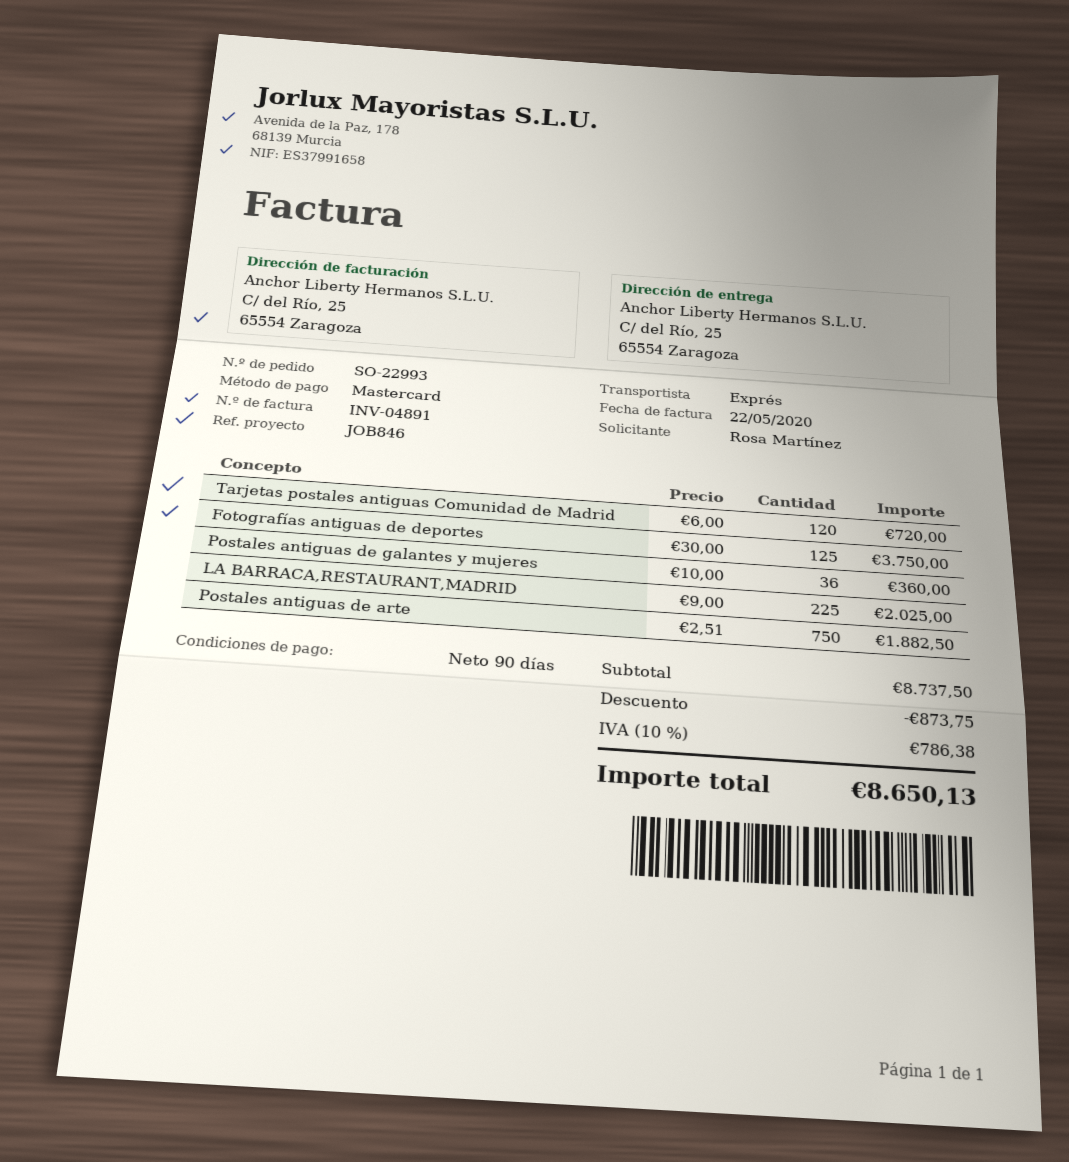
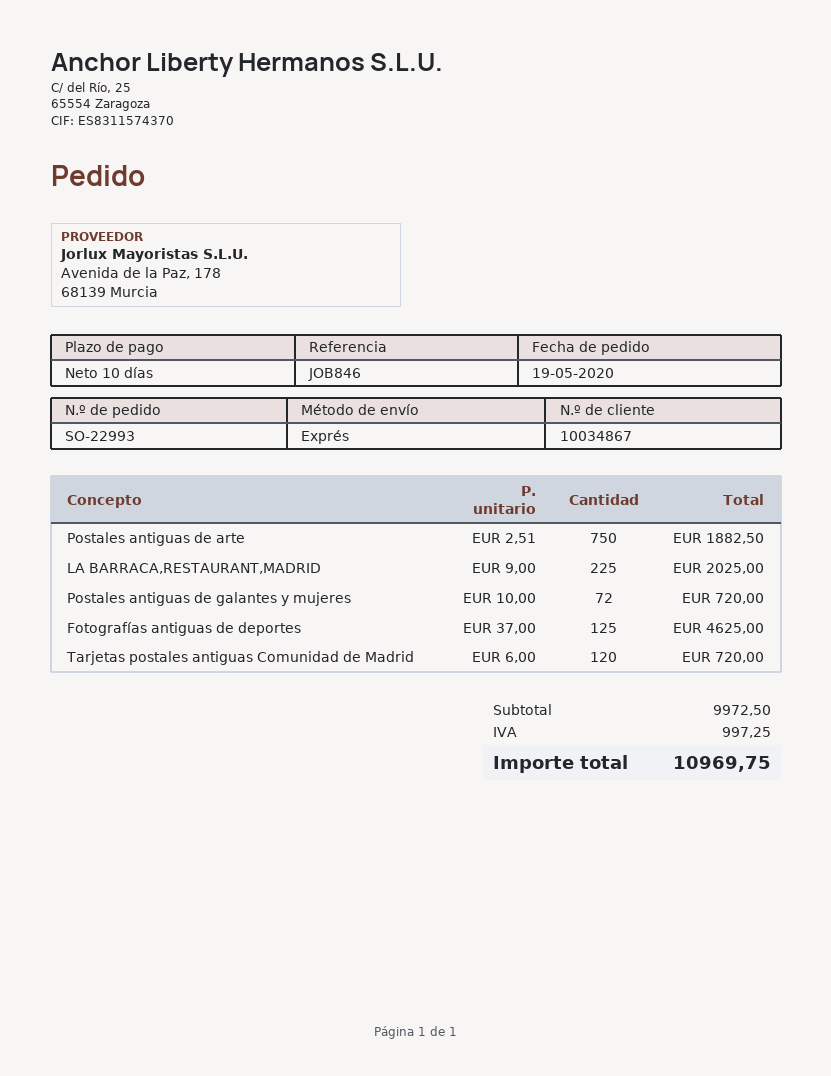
payment terms: 90 days -> 10 days
Fotografías antiguas de deportes: 125 x 30.00 = 3750.00 -> 125 x 37.00 = 4625.00
Postales antiguas de galantes y mujeres: 36 x 10.00 = 360.00 -> 72 x 10.00 = 720.00
subtotal: 8737.50 -> 9972.50
discount: 873.75 -> none
tax: 786.38 -> 997.25
total: 8650.13 -> 10969.75

